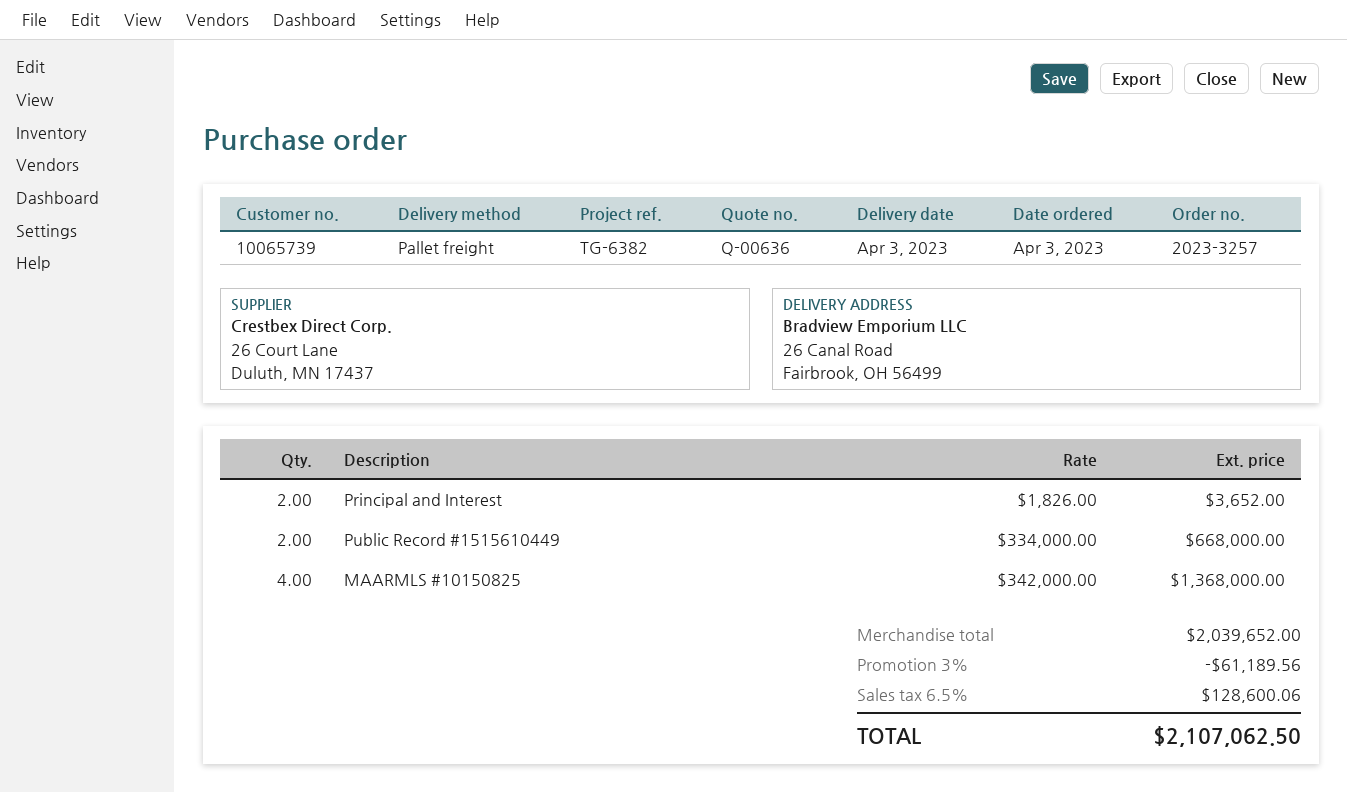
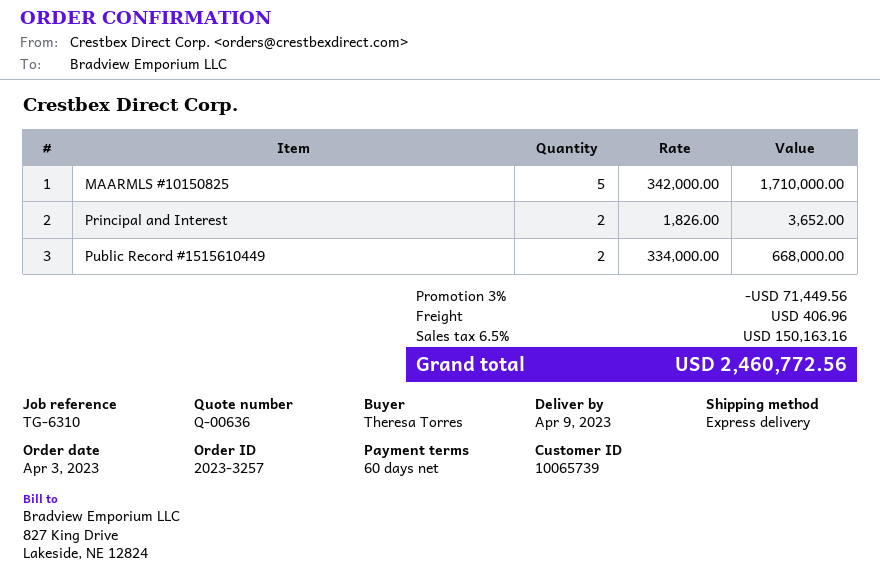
delivery date: 2023-04-03 -> 2023-04-09
reference: TG-6382 -> TG-6310
shipping method: pallet freight -> express
MAARMLS #10150825: 4 x 342000.00 = 1368000.00 -> 5 x 342000.00 = 1710000.00
discount: 3% = 61189.56 -> 3% = 71449.56
shipping: none -> 406.96
tax: 6.5% = 128600.06 -> 6.5% = 150163.16
total: 2107062.50 -> 2460772.56

